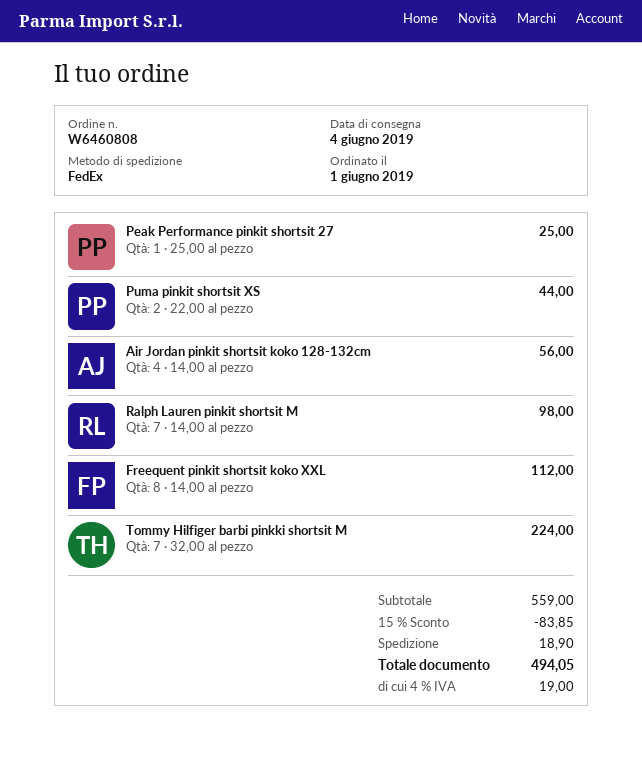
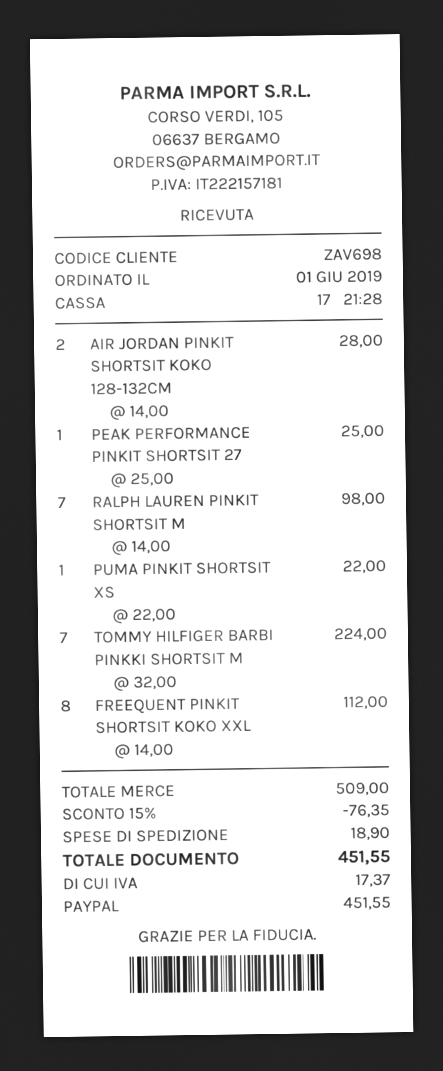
Puma pinkit shortsit XS: 2 x 22.00 = 44.00 -> 1 x 22.00 = 22.00
Air Jordan pinkit shortsit koko 128-132cm: 4 x 14.00 = 56.00 -> 2 x 14.00 = 28.00
subtotal: 559.00 -> 509.00
discount: 15% = 83.85 -> 15% = 76.35
tax: 19.00 -> 17.37
total: 494.05 -> 451.55

